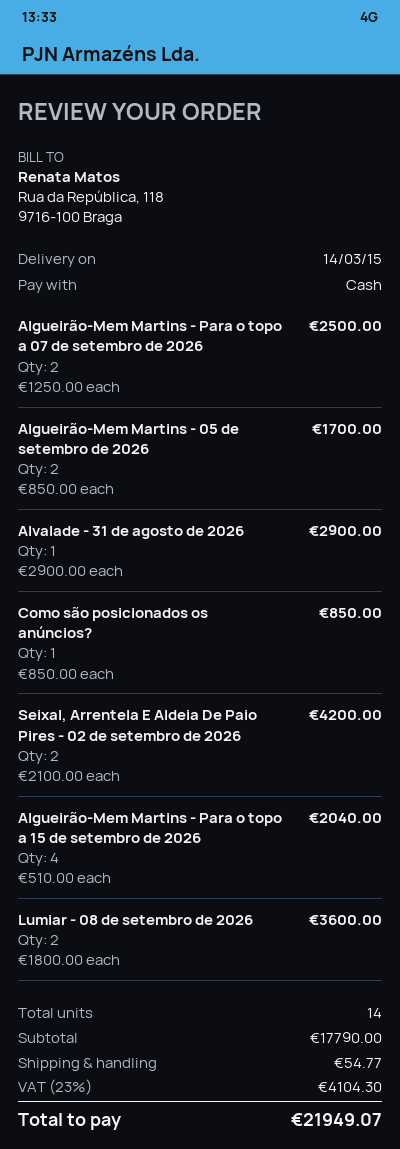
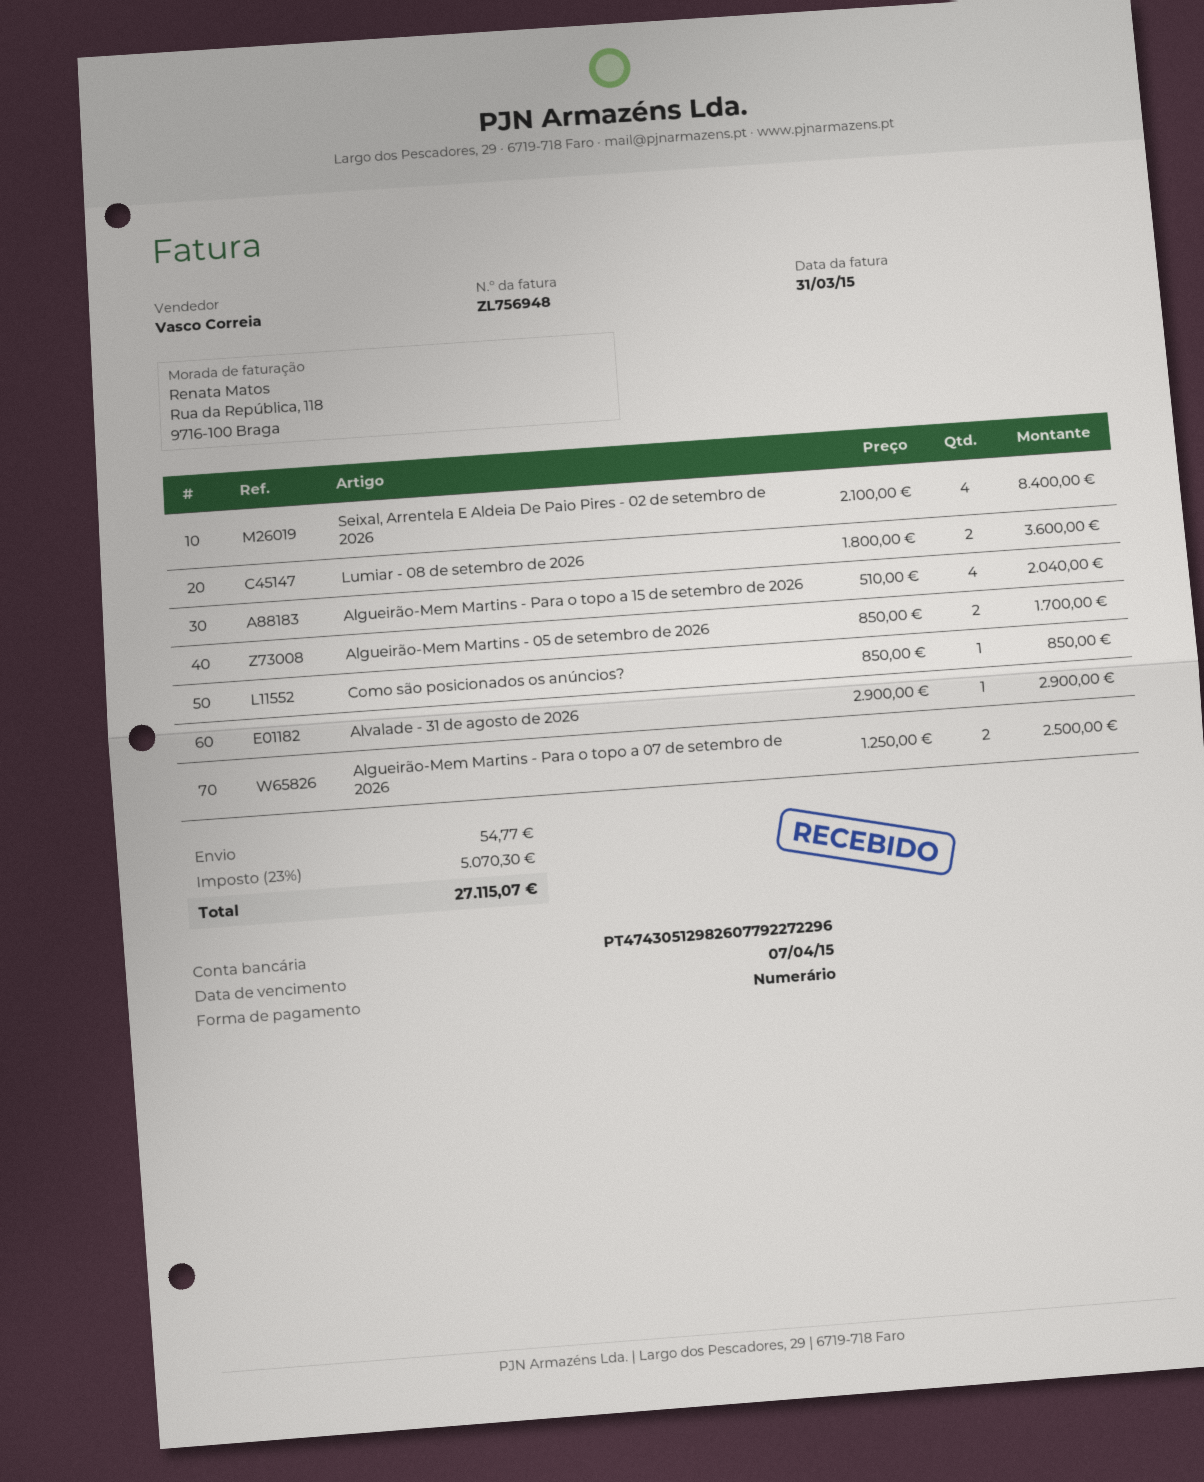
Seixal, Arrentela E Aldeia De Paio Pires - 02 de setembro de 2026: 2 x 2100.00 = 4200.00 -> 4 x 2100.00 = 8400.00
tax: 23% = 4104.30 -> 23% = 5070.30
total: 21949.07 -> 27115.07

